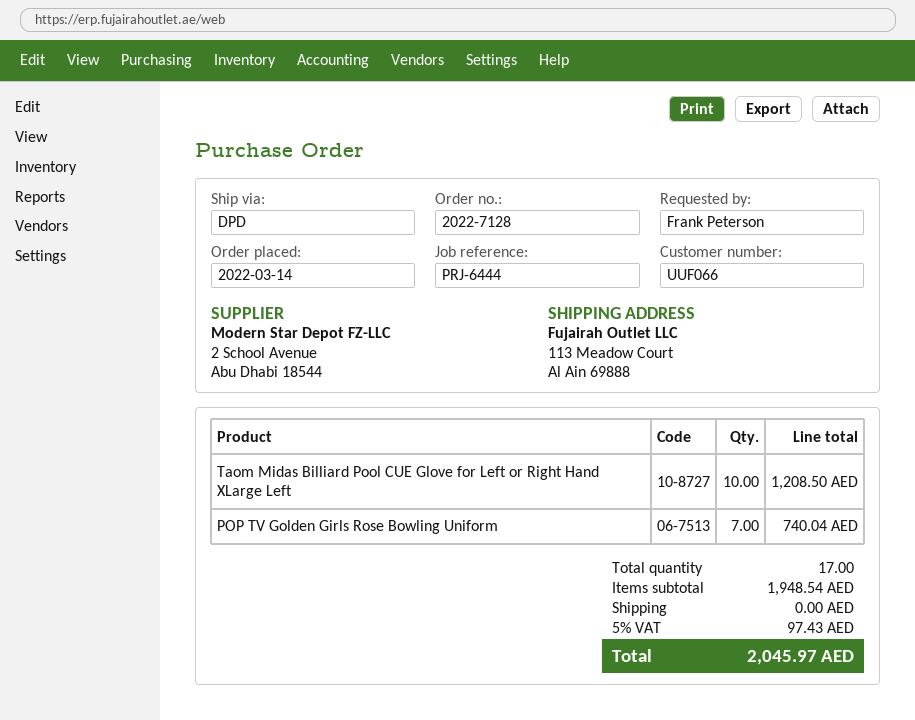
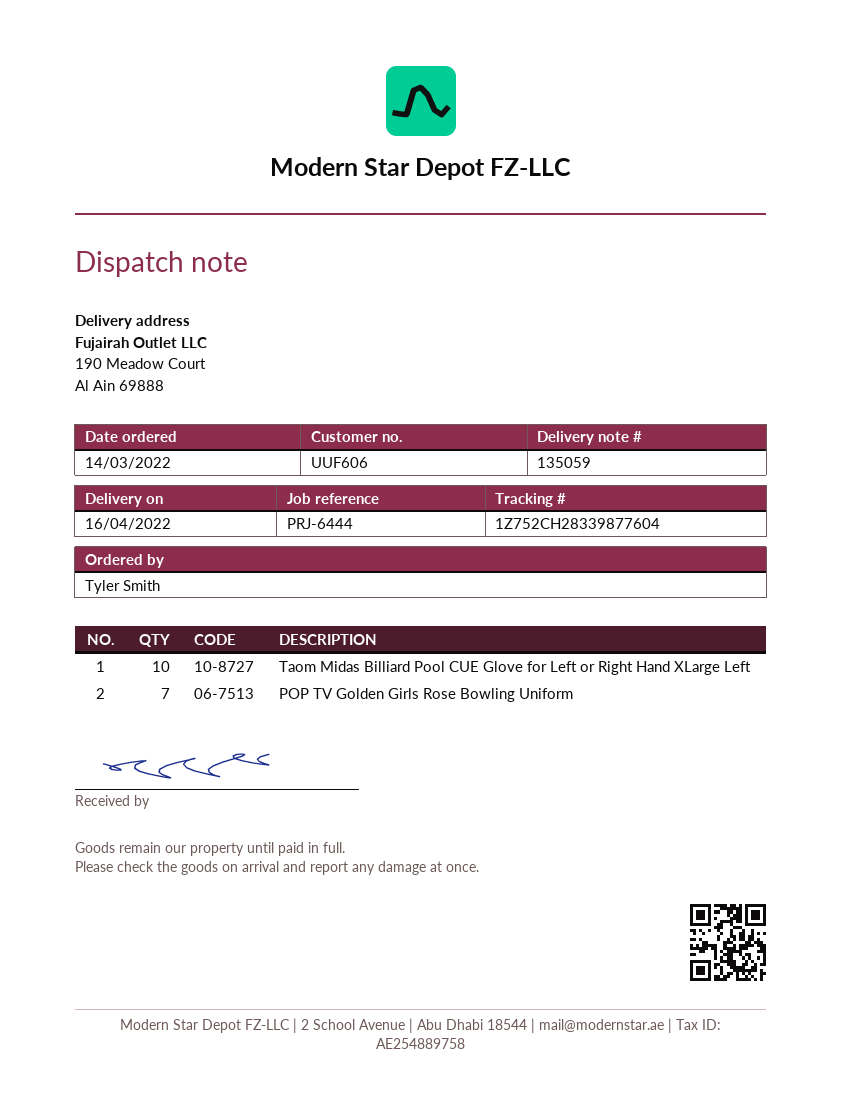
customer number: UUF066 -> UUF606
ordered by: Frank Peterson -> Tyler Smith
ship to: 113 Meadow Court, Al Ain 69888 -> 190 Meadow Court, Al Ain 69888

